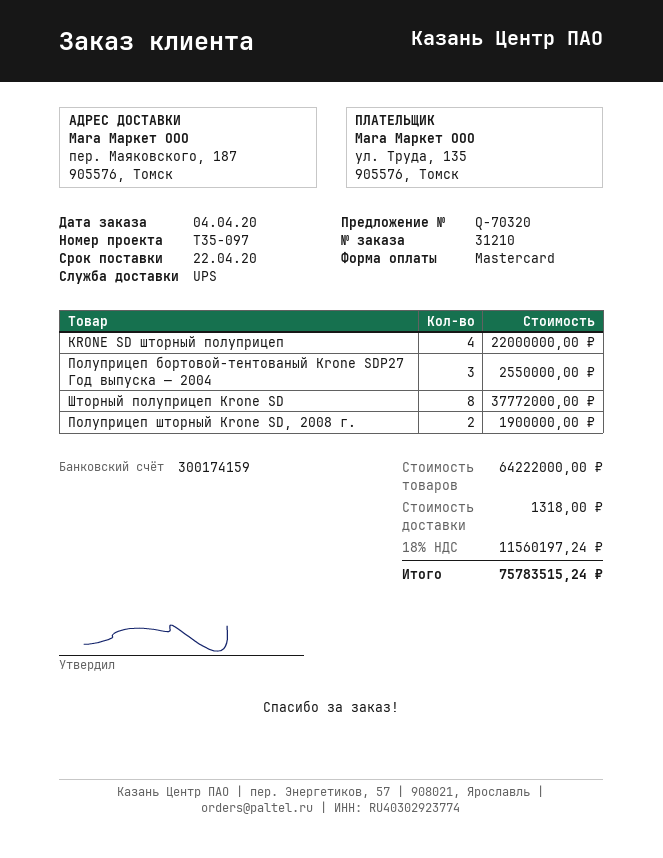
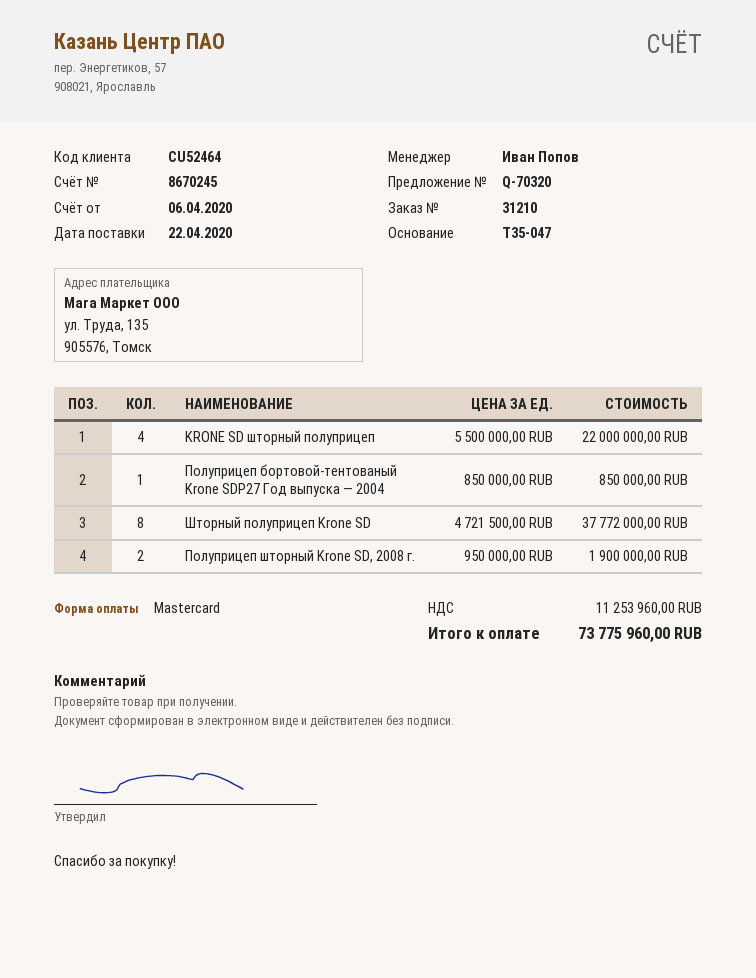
reference: T35-097 -> T35-047
Полуприцеп бортовой-тентованый Krone SDP27 Год выпуска — 2004: 3 for 2550000.00 -> 1 for 850000.00
shipping: 1318.00 -> none
tax: 11560197.24 -> 11253960.00
total: 75783515.24 -> 73775960.00

